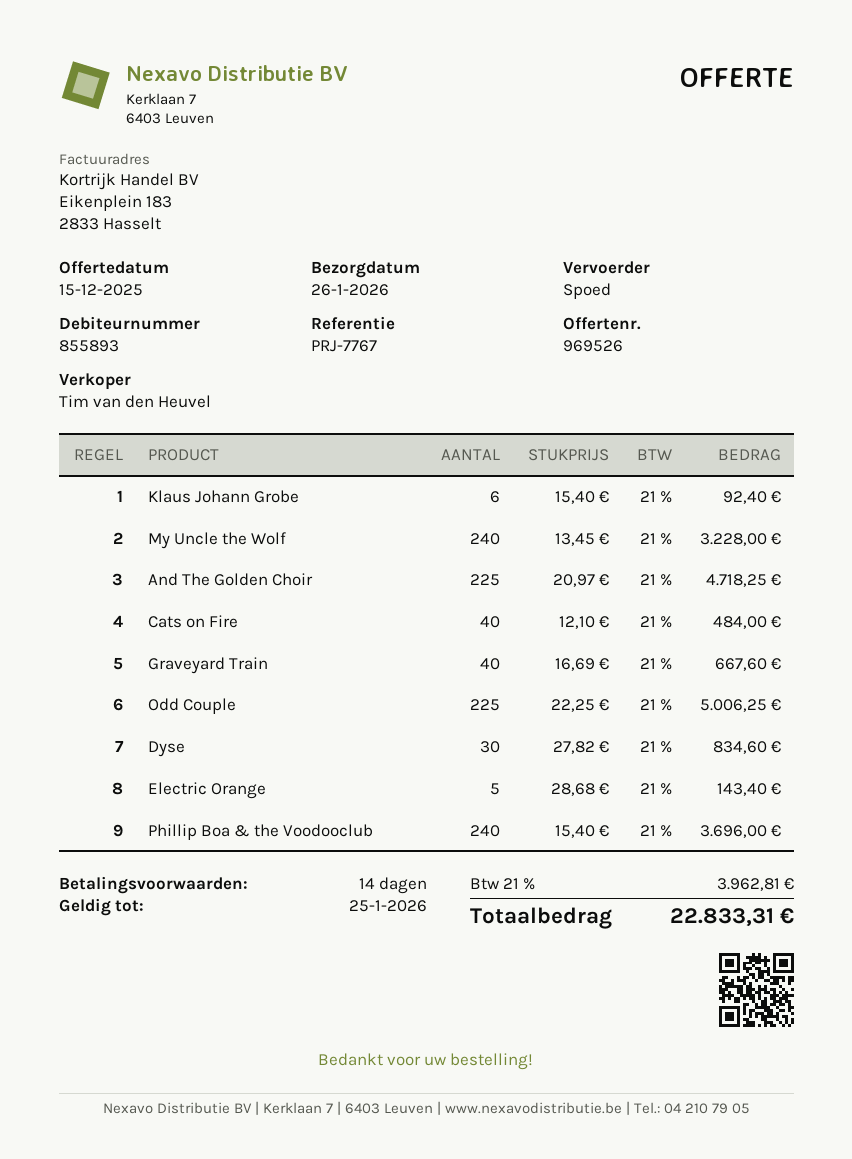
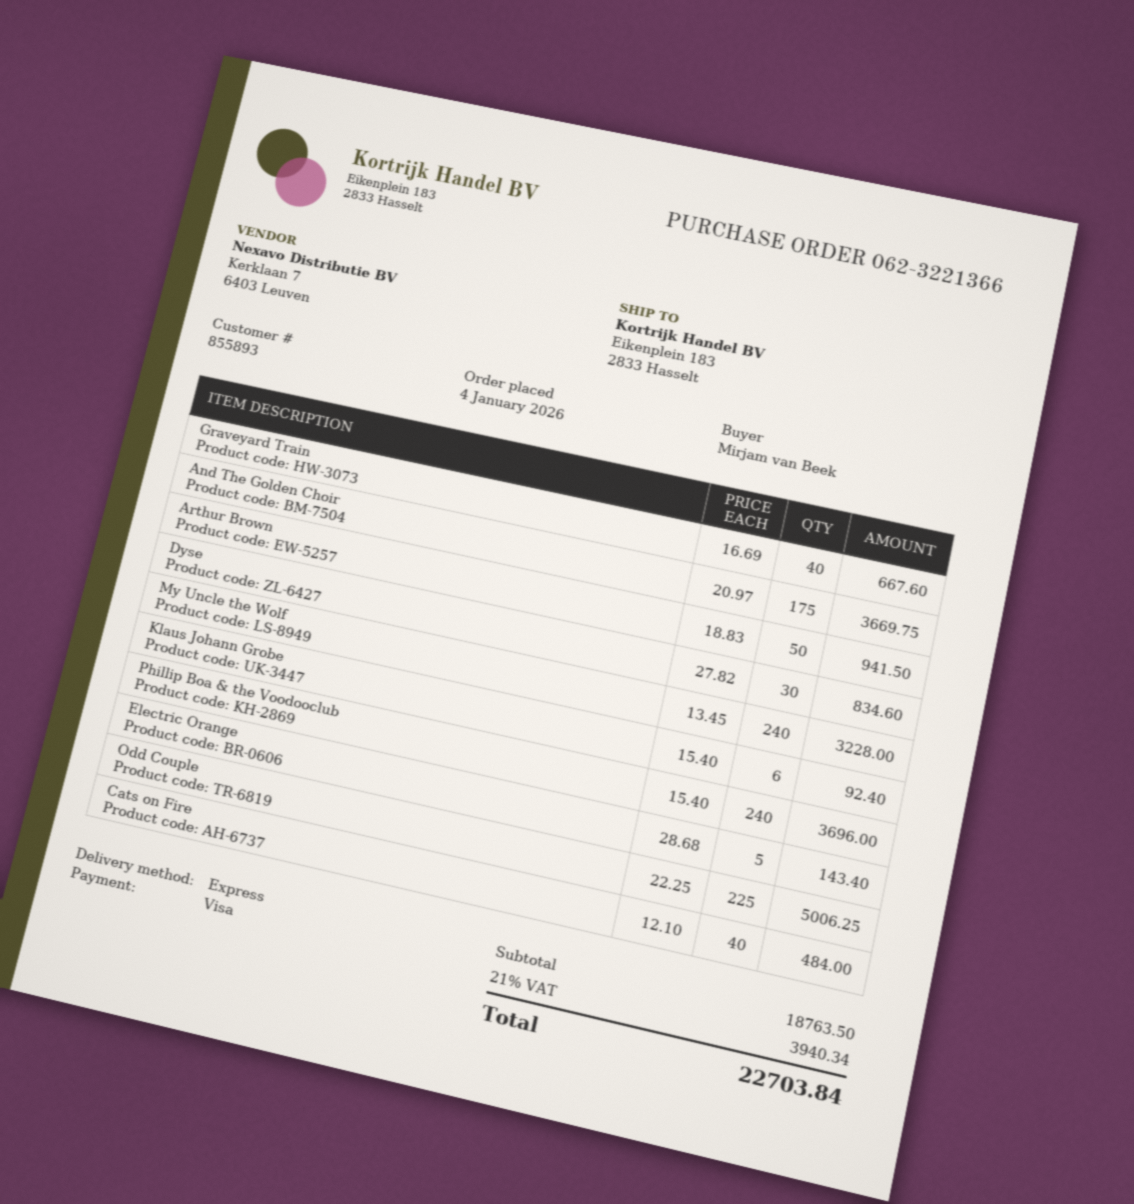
And The Golden Choir: 225 x 20.97 = 4718.25 -> 175 x 20.97 = 3669.75
Arthur Brown: none -> 50 x 18.83 = 941.50
tax: 21% = 3962.81 -> 21% = 3940.34
total: 22833.31 -> 22703.84

